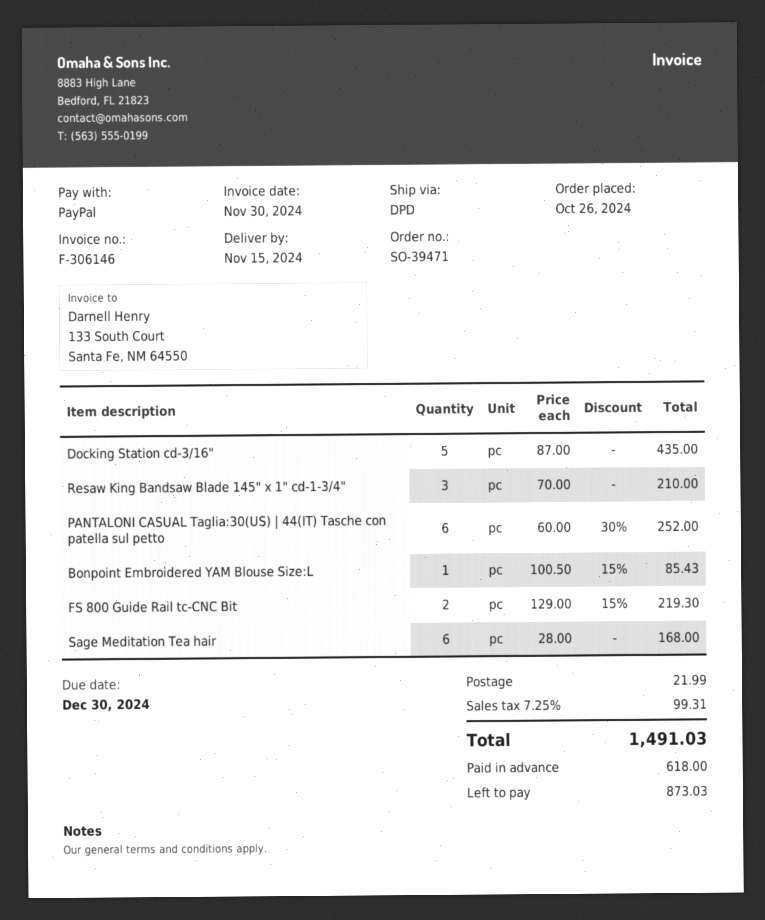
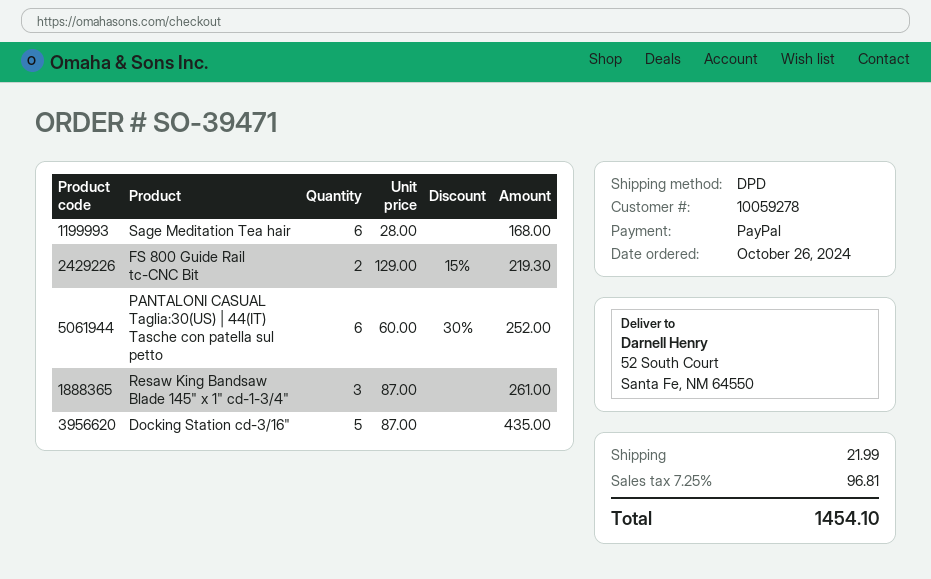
Resaw King Bandsaw Blade 145" x 1" cd-1-3/4": 3 x 70.00 = 210.00 -> 3 x 87.00 = 261.00
Bonpoint Embroidered YAM Blouse Size:L: 1 x 100.50 - 15% = 85.43 -> none
tax: 7.25% = 99.31 -> 7.25% = 96.81
total: 1491.03 -> 1454.10

